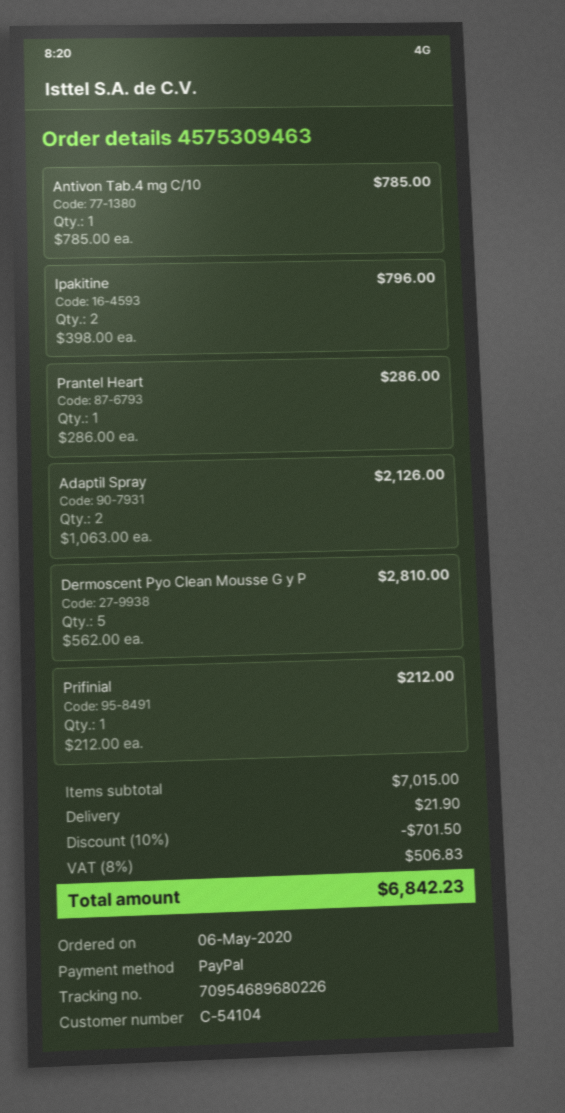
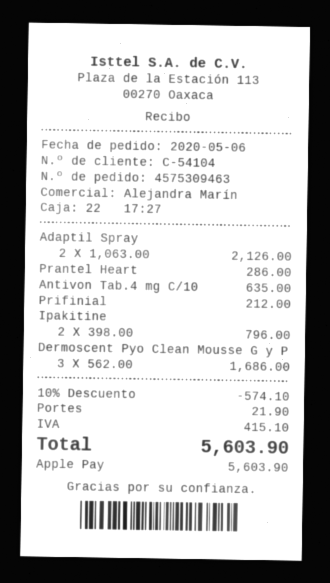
payment method: PayPal -> Apple Pay
Antivon Tab.4 mg C/10: 1 x 785.00 = 785.00 -> 1 x 635.00 = 635.00
Dermoscent Pyo Clean Mousse G y P: 5 x 562.00 = 2810.00 -> 3 x 562.00 = 1686.00
discount: 10% = 701.50 -> 10% = 574.10
tax: 506.83 -> 415.10
total: 6842.23 -> 5603.90

